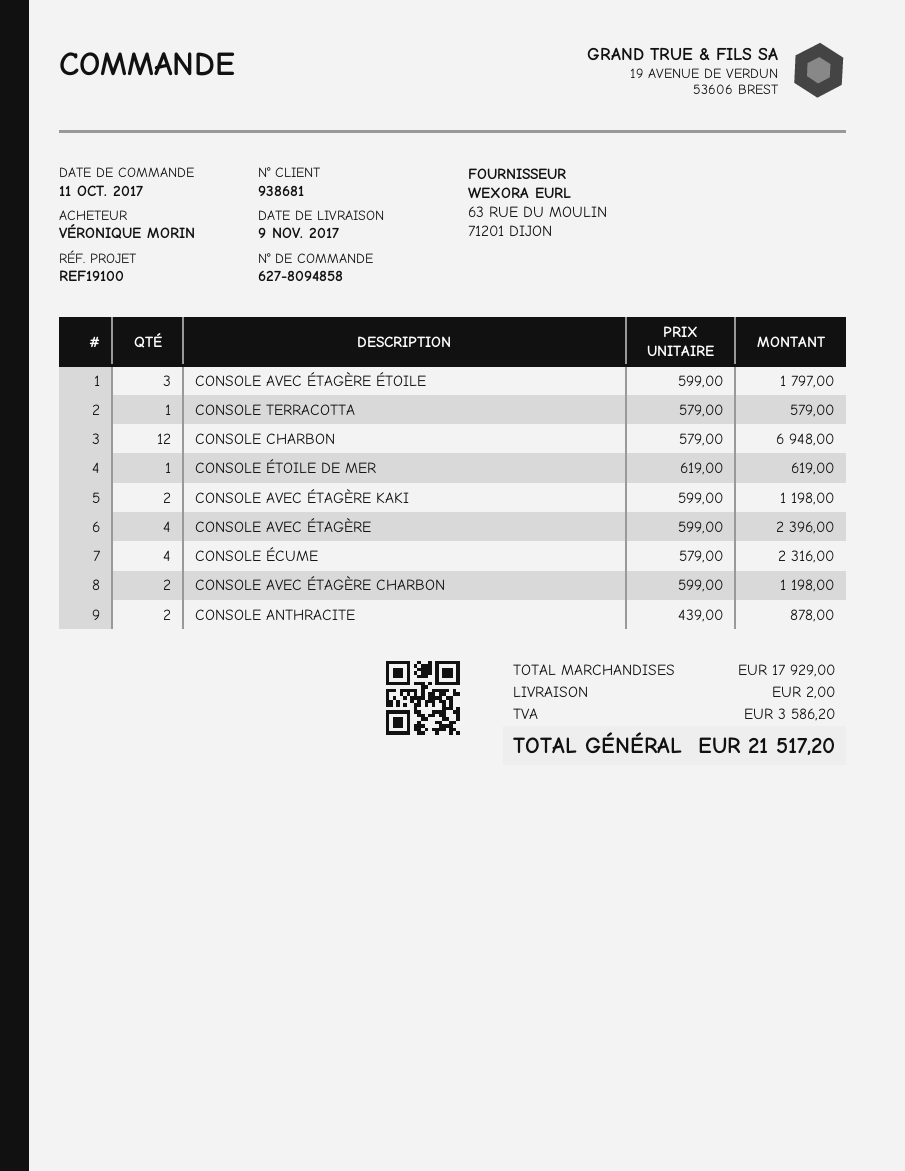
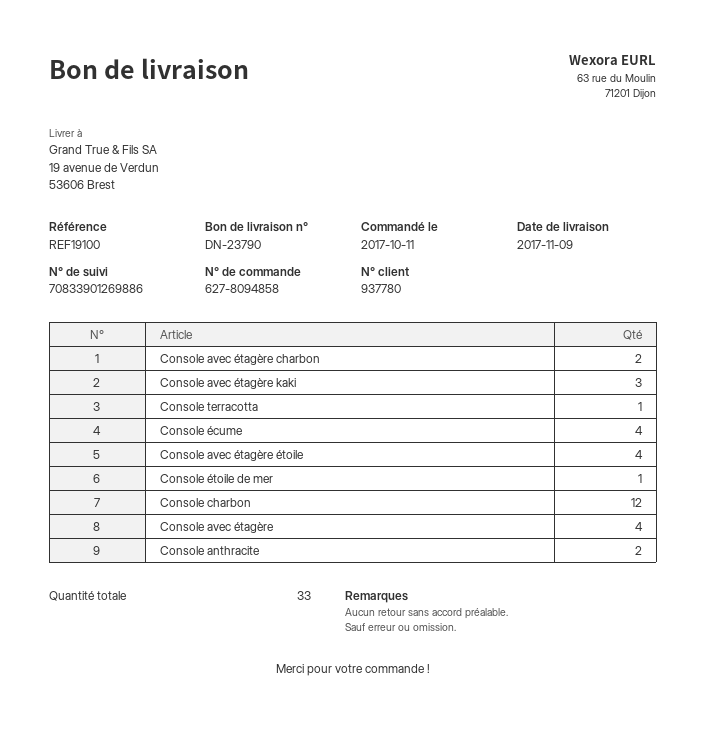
customer number: 938681 -> 937780
CONSOLE AVEC ÉTAGÈRE ÉTOILE: 3 -> 4
CONSOLE AVEC ÉTAGÈRE KAKI: 2 -> 3

